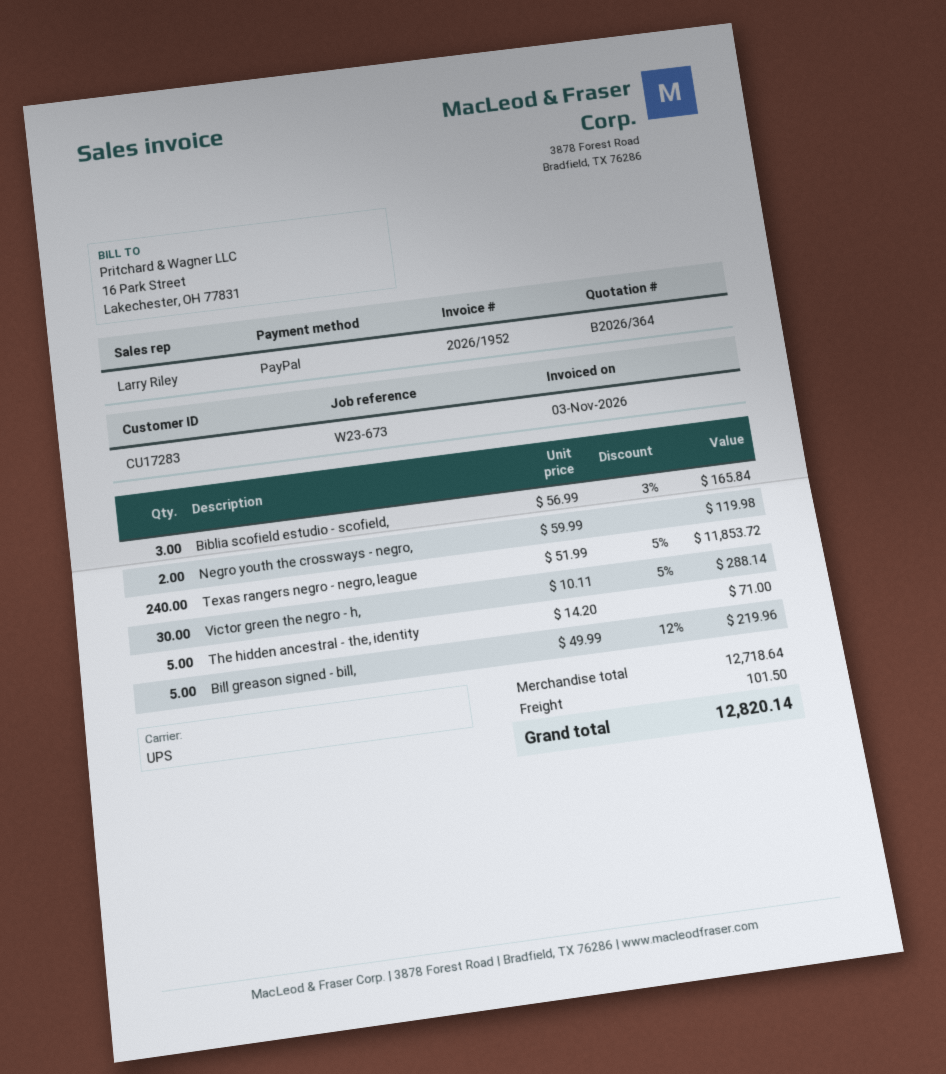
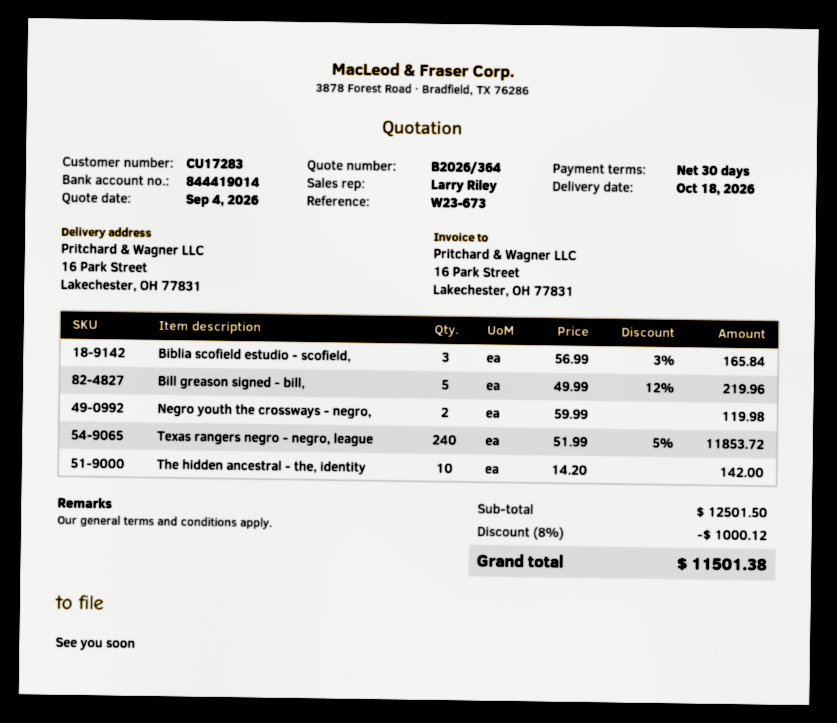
Victor green the negro - h,: 30 x 10.11 - 5% = 288.14 -> none
The hidden ancestral - the, identity: 5 x 14.20 = 71.00 -> 10 x 14.20 = 142.00
subtotal: 12718.64 -> 12501.50
discount: none -> 8% = 1000.12
shipping: 101.50 -> none
total: 12820.14 -> 11501.38

